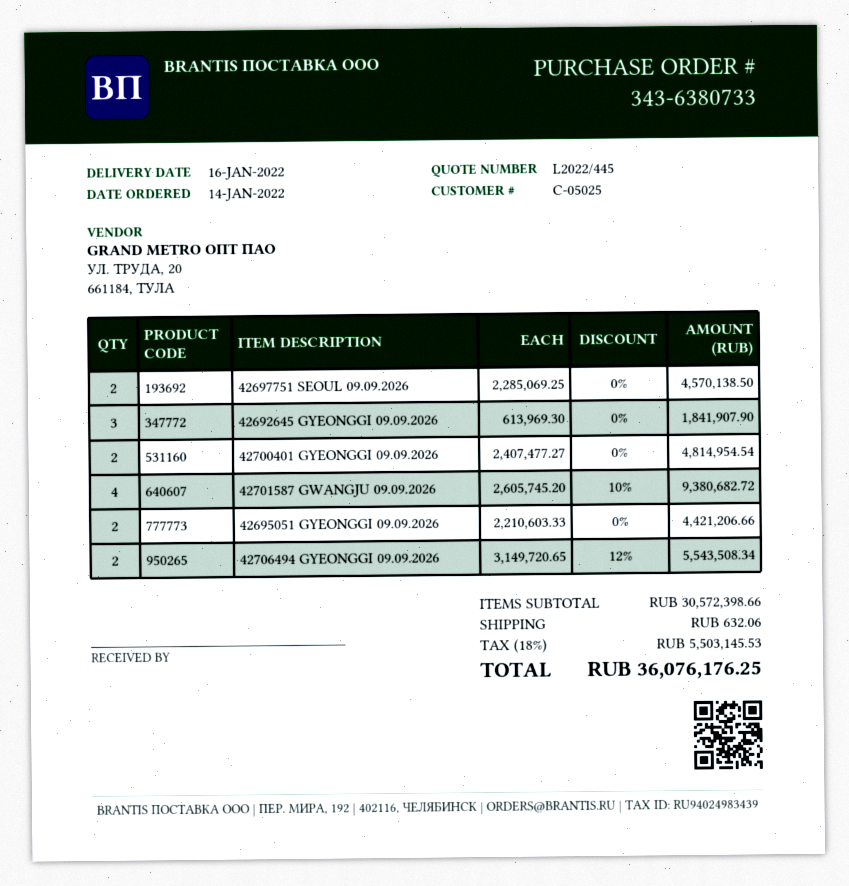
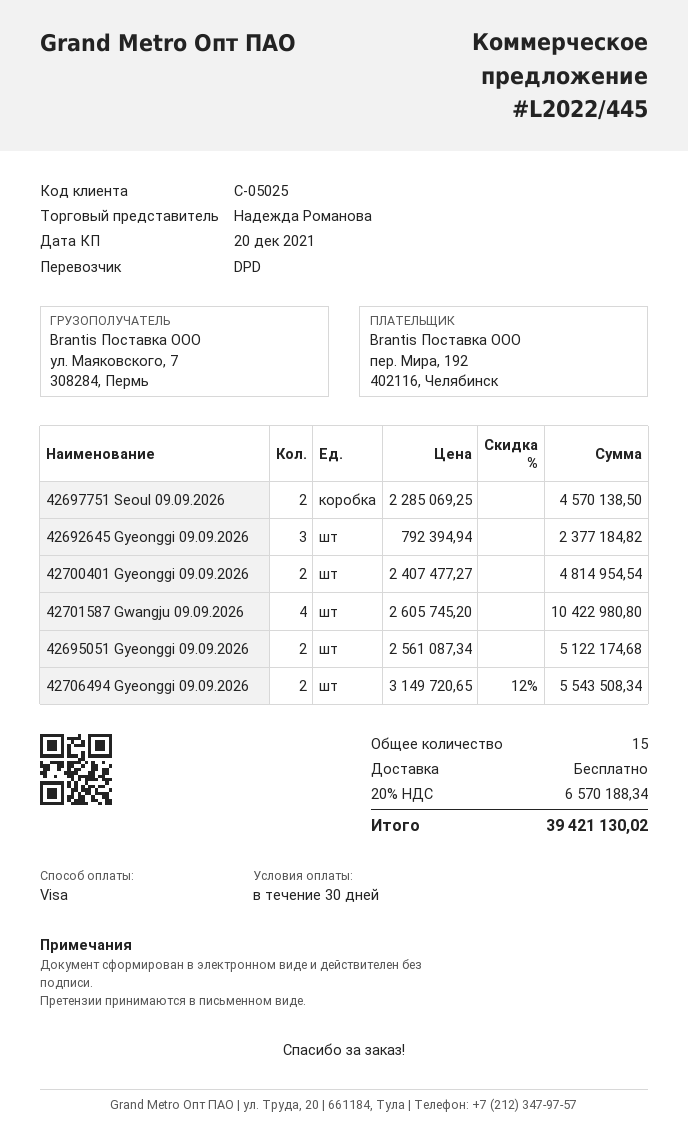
42692645 GYEONGGI 09.09.2026: 3 x 613969.30 = 1841907.90 -> 3 x 792394.94 = 2377184.82
42701587 GWANGJU 09.09.2026: 4 x 2605745.20 - 10% = 9380682.72 -> 4 x 2605745.20 = 10422980.80
42695051 GYEONGGI 09.09.2026: 2 x 2210603.33 = 4421206.66 -> 2 x 2561087.34 = 5122174.68
shipping: 632.06 -> 0.00
tax: 18% = 5503145.53 -> 20% = 6570188.34
total: 36076176.25 -> 39421130.02

